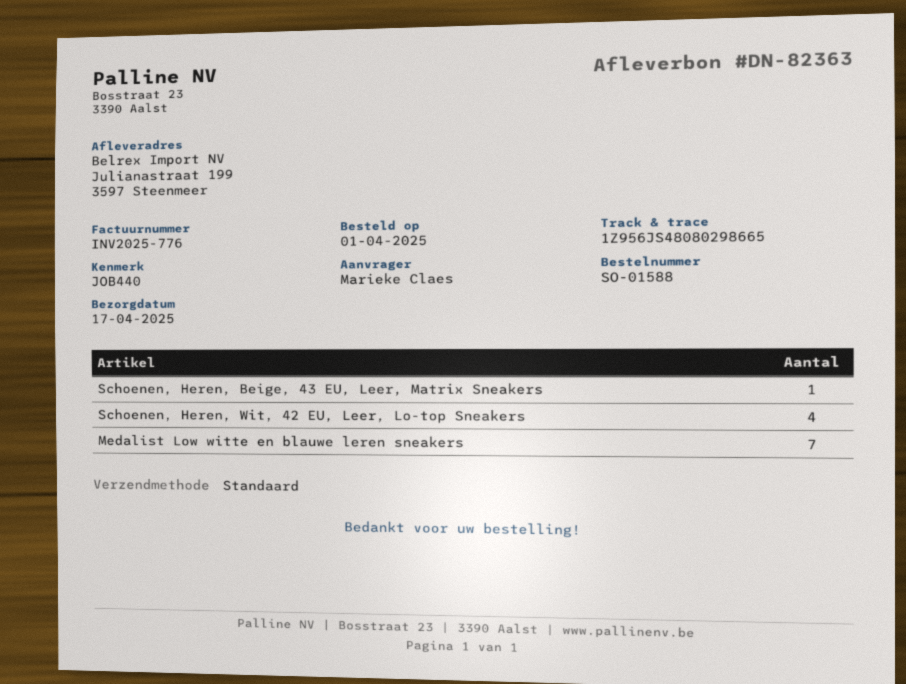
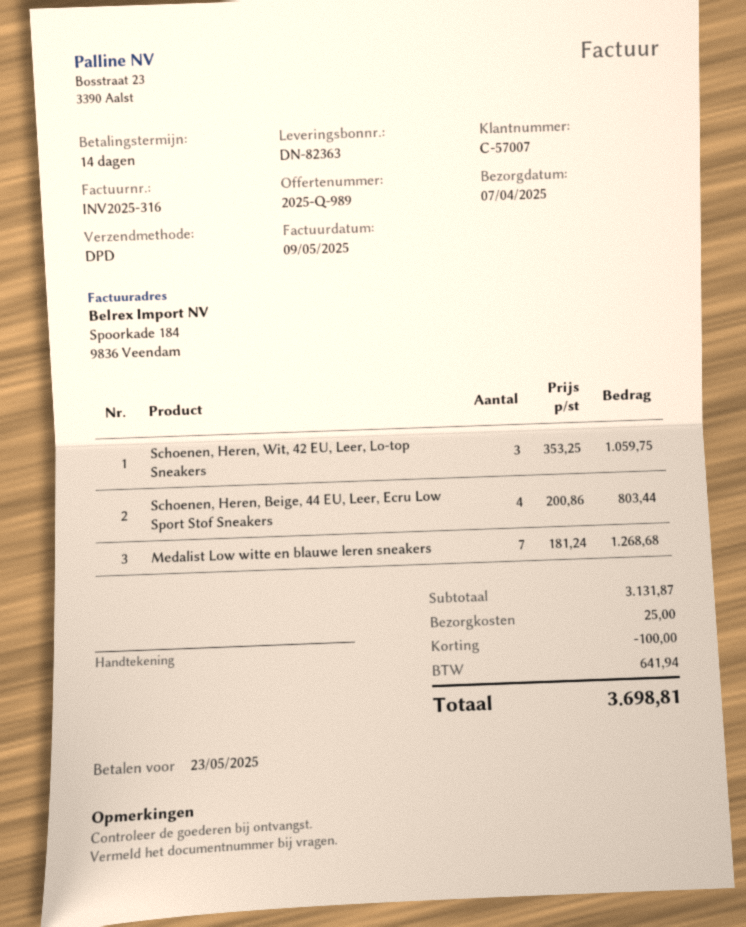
delivery date: 2025-04-17 -> 2025-04-07
invoice number: INV2025-776 -> INV2025-316
shipping method: standard -> DPD
Schoenen, Heren, Beige, 43 EU, Leer, Matrix Sneakers: 1 -> none
Schoenen, Heren, Wit, 42 EU, Leer, Lo-top Sneakers: 4 -> 3
Schoenen, Heren, Beige, 44 EU, Leer, Ecru Low Sport Stof Sneakers: none -> 4

